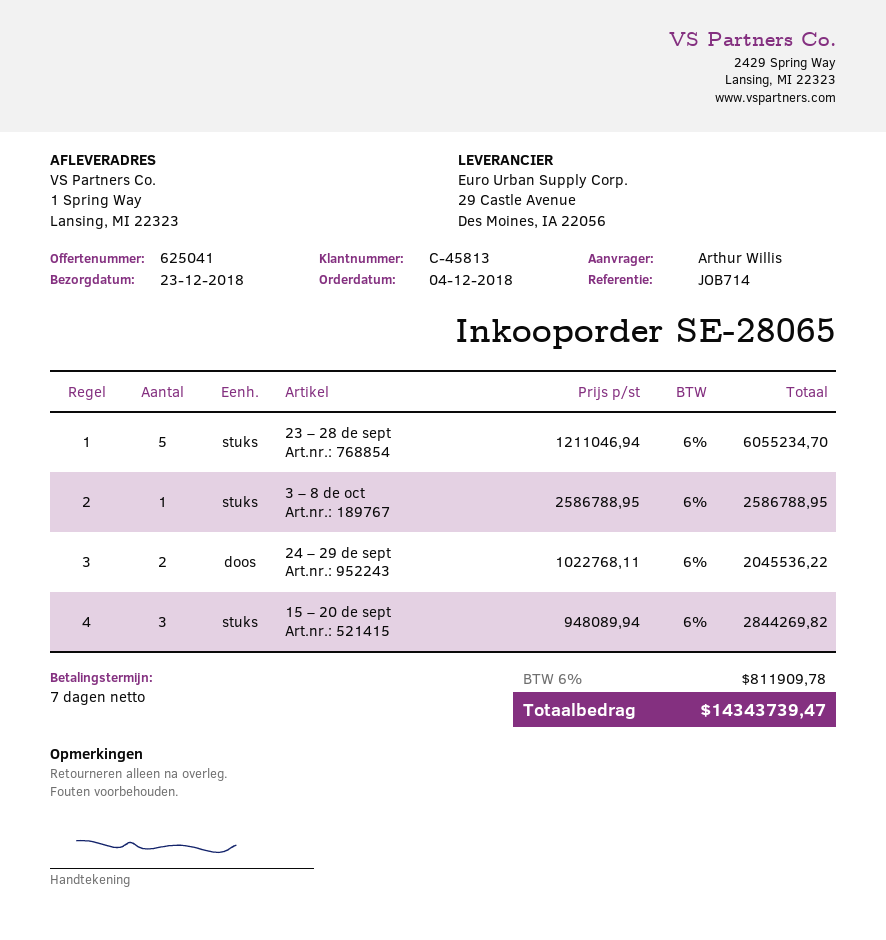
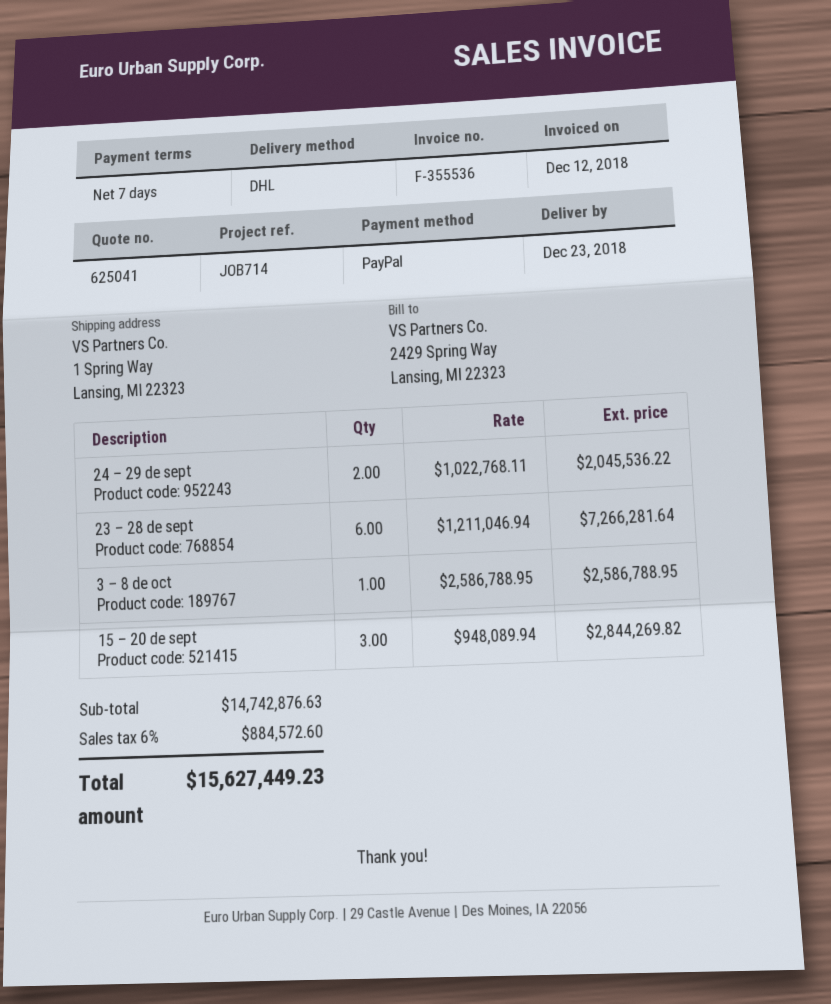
23 – 28 de sept: 5 x 1211046.94 = 6055234.70 -> 6 x 1211046.94 = 7266281.64
tax: 6% = 811909.78 -> 6% = 884572.60
total: 14343739.47 -> 15627449.23

